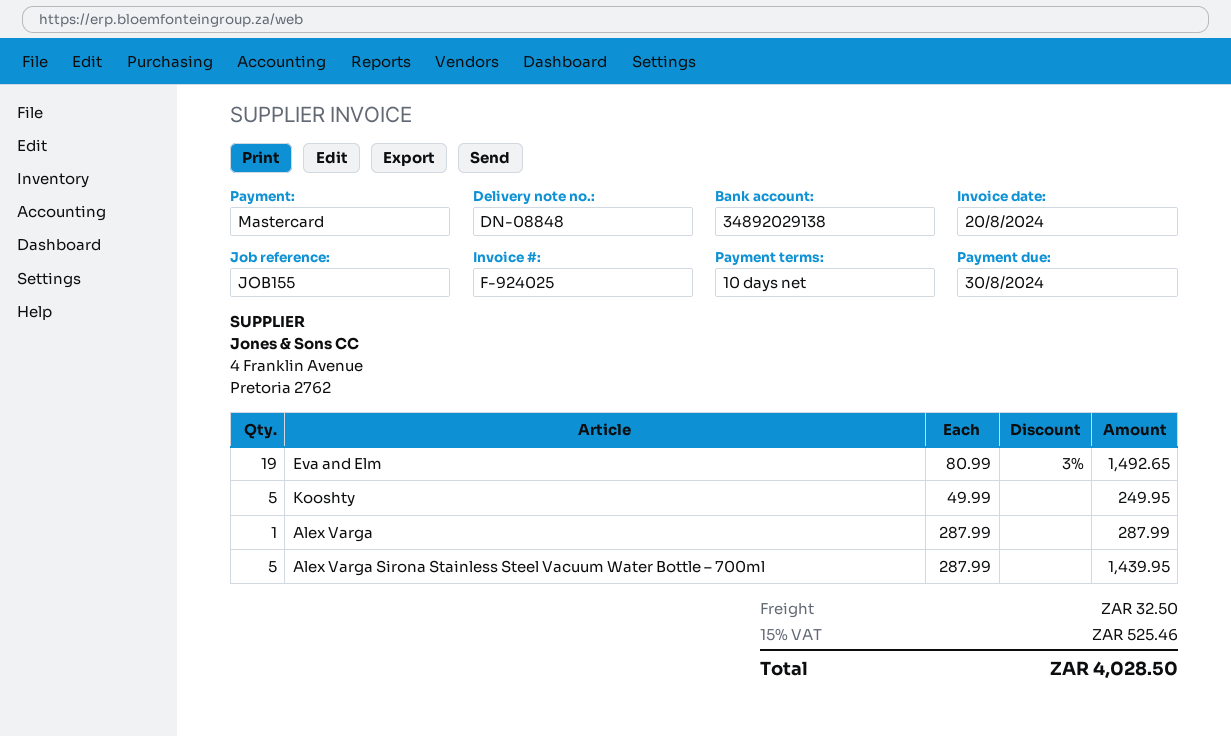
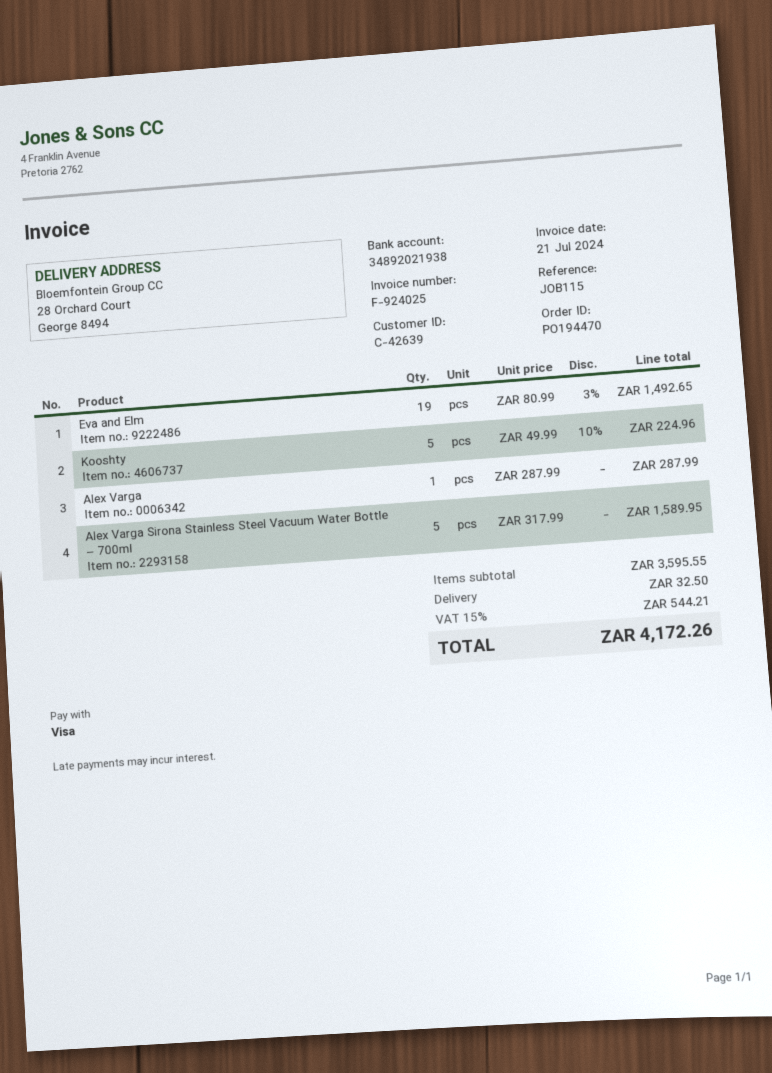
invoice date: 2024-08-20 -> 2024-07-21
reference: JOB155 -> JOB115
payment method: Mastercard -> Visa
bank account: 34892029138 -> 34892021938
Kooshty: 5 x 49.99 = 249.95 -> 5 x 49.99 - 10% = 224.96
Alex Varga Sirona Stainless Steel Vacuum Water Bottle – 700ml: 5 x 287.99 = 1439.95 -> 5 x 317.99 = 1589.95
tax: 15% = 525.46 -> 15% = 544.21
total: 4028.50 -> 4172.26

